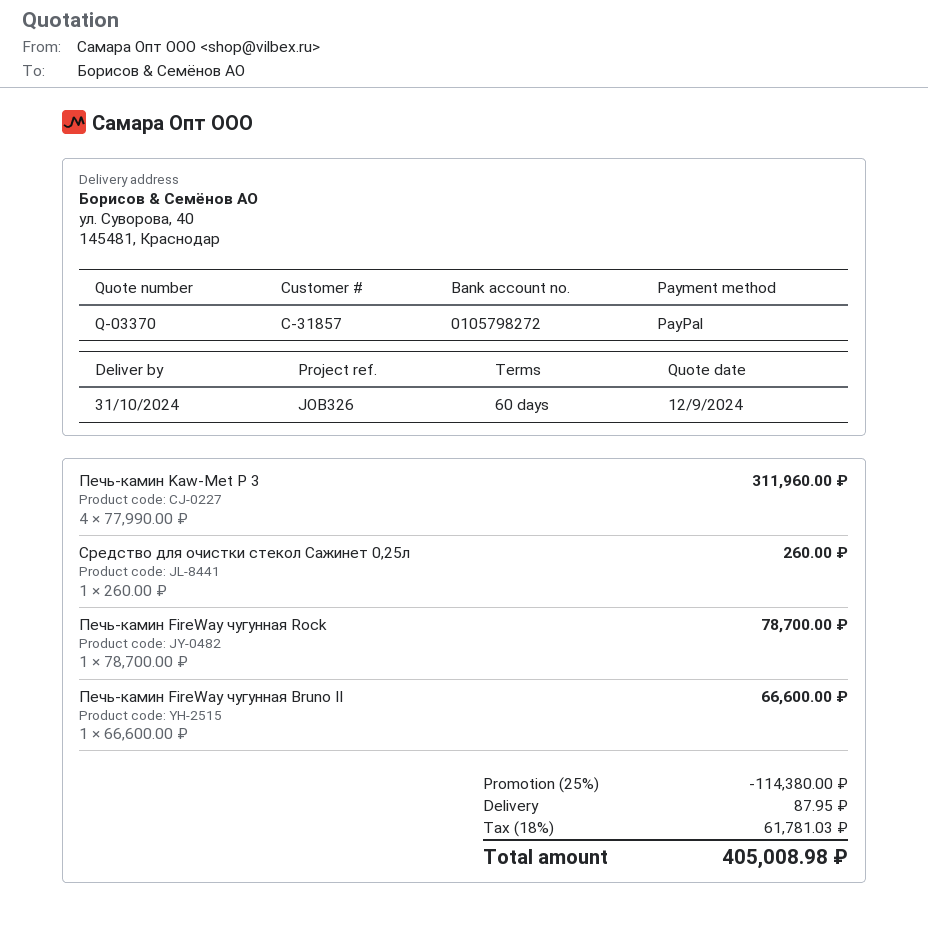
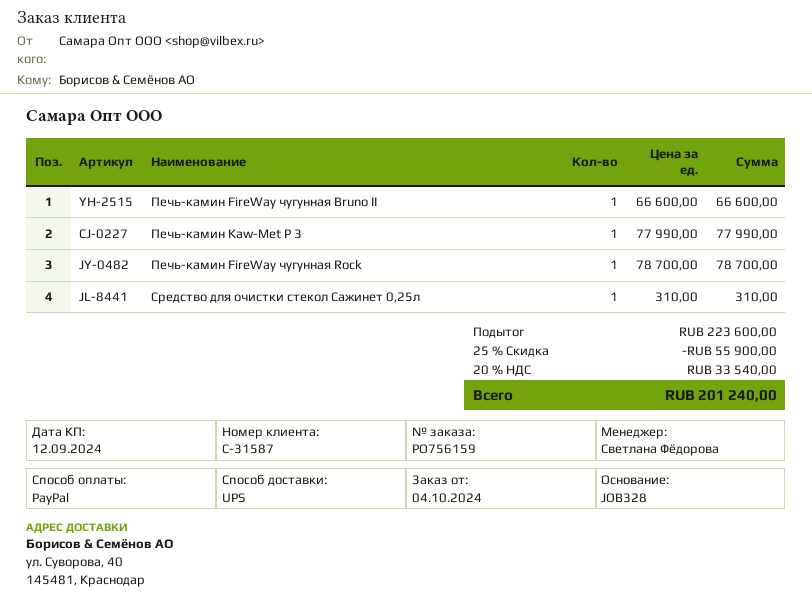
customer number: C-31857 -> C-31587
reference: JOB326 -> JOB328
Печь-камин Kaw-Met P 3: 4 x 77990.00 = 311960.00 -> 1 x 77990.00 = 77990.00
Средство для очистки стекол Сажинет 0,25л: 1 x 260.00 = 260.00 -> 1 x 310.00 = 310.00
discount: 25% = 114380.00 -> 25% = 55900.00
shipping: 87.95 -> none
tax: 18% = 61781.03 -> 20% = 33540.00
total: 405008.98 -> 201240.00

